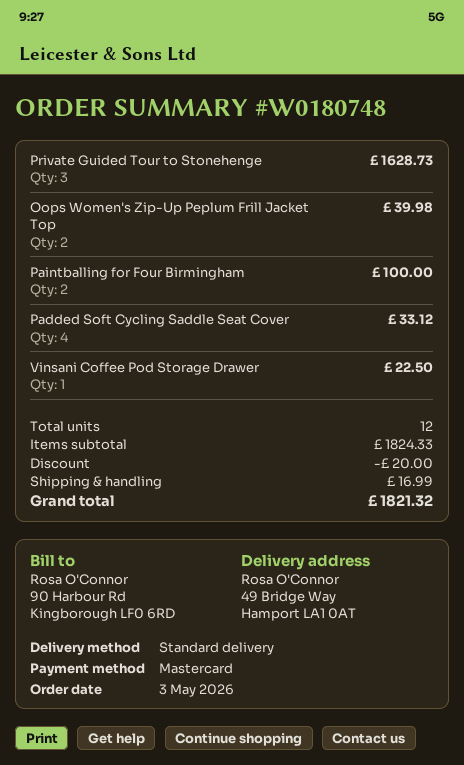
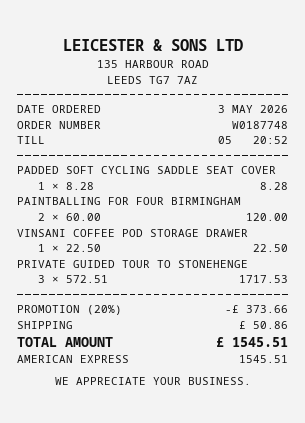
order number: W0180748 -> W0187748
payment method: Mastercard -> American Express
Private Guided Tour to Stonehenge: 3 for 1628.73 -> 3 for 1717.53
Oops Women's Zip-Up Peplum Frill Jacket Top: 2 for 39.98 -> none
Paintballing for Four Birmingham: 2 for 100.00 -> 2 for 120.00
Padded Soft Cycling Saddle Seat Cover: 4 for 33.12 -> 1 for 8.28
discount: 20.00 -> 373.66
shipping: 16.99 -> 50.86
total: 1821.32 -> 1545.51

